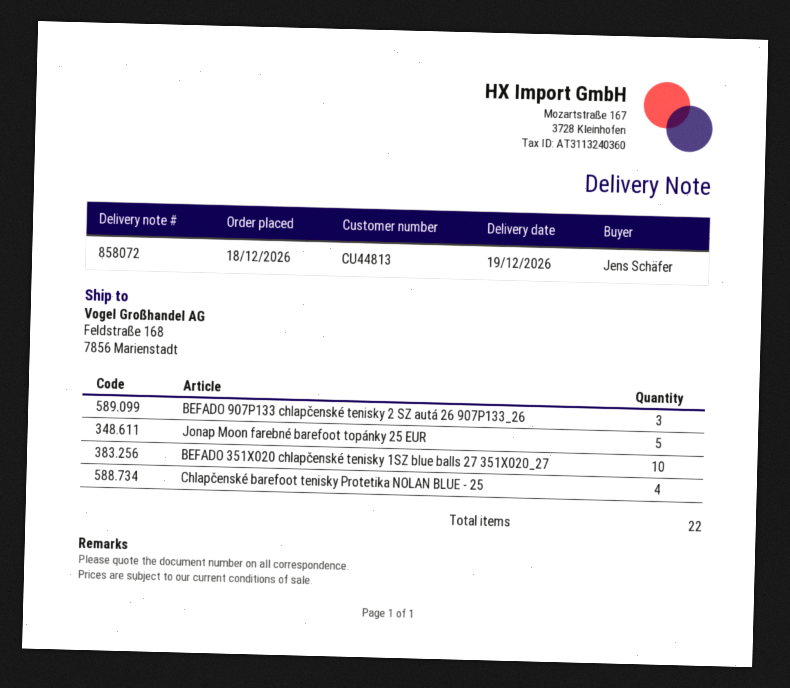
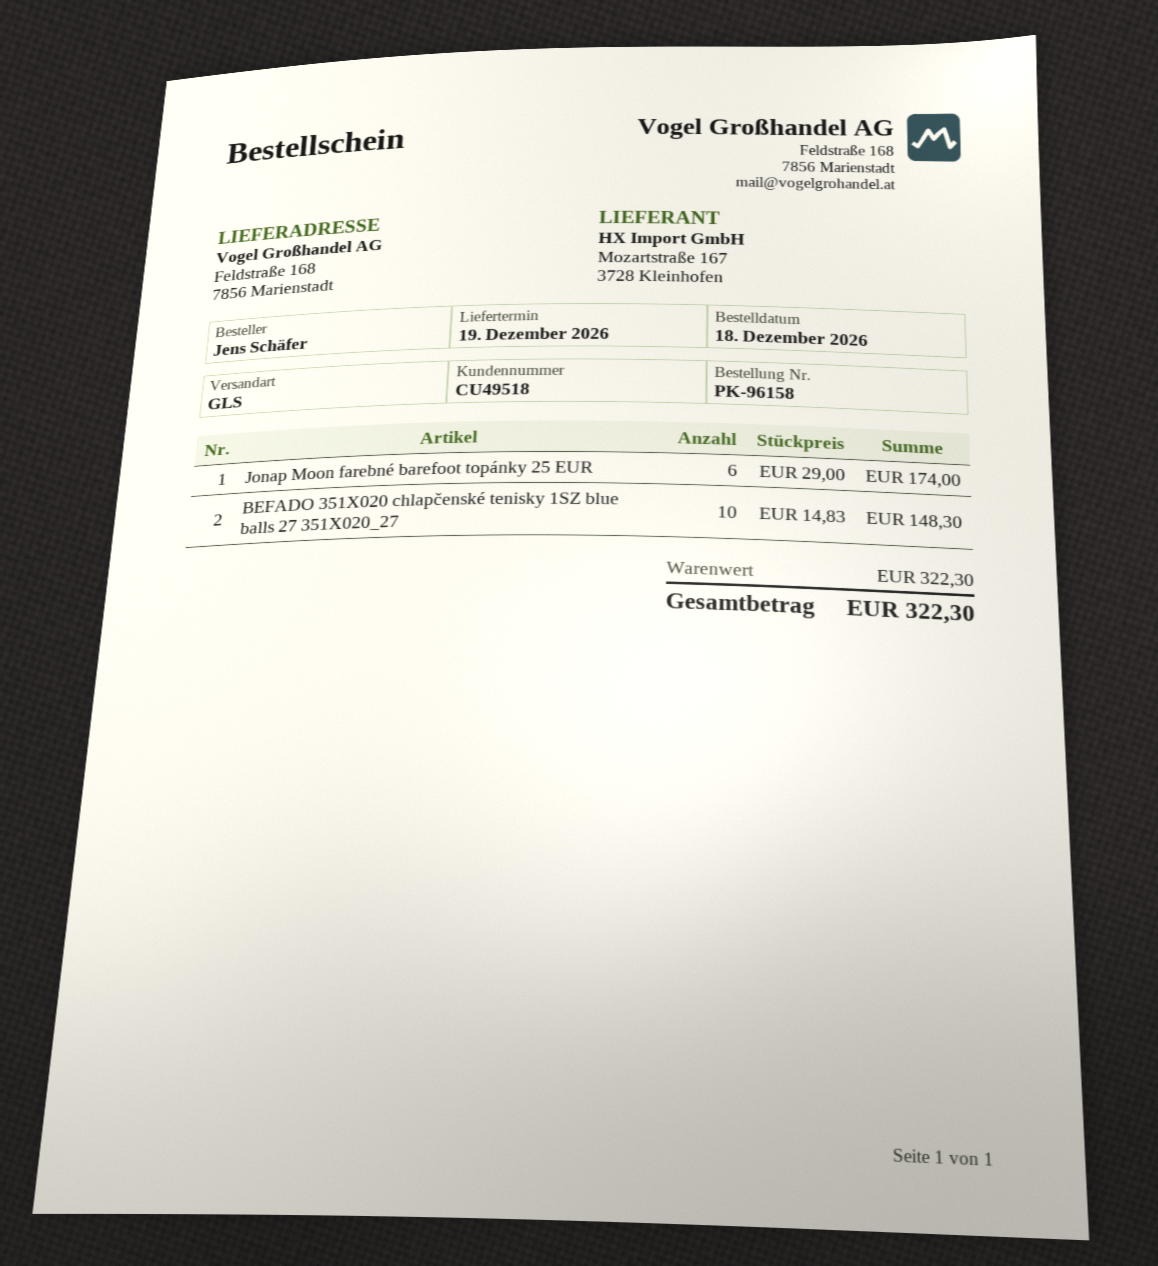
customer number: CU44813 -> CU49518
BEFADO 907P133 chlapčenské tenisky 2 SZ autá 26 907P133_26: 3 -> none
Jonap Moon farebné barefoot topánky 25 EUR: 5 -> 6
Chlapčenské barefoot tenisky Protetika NOLAN BLUE - 25: 4 -> none

